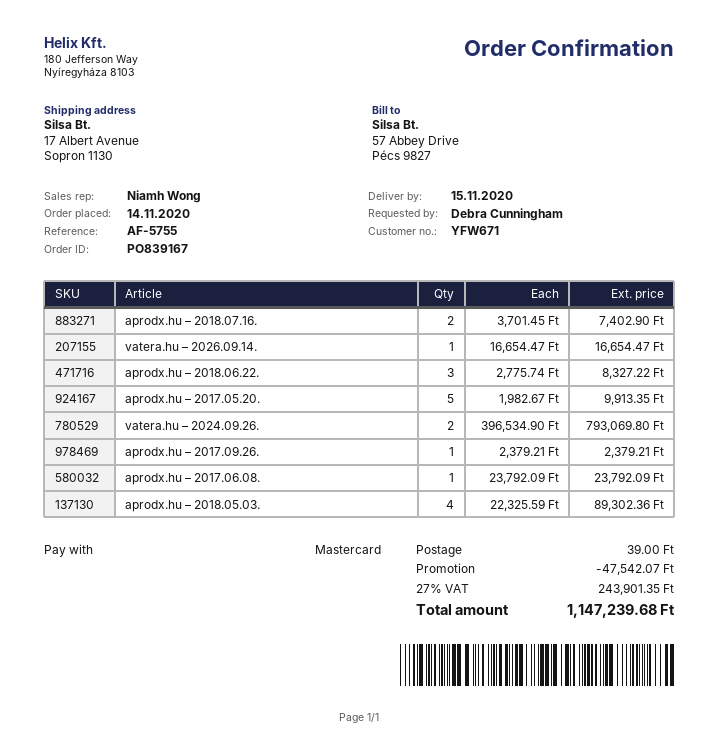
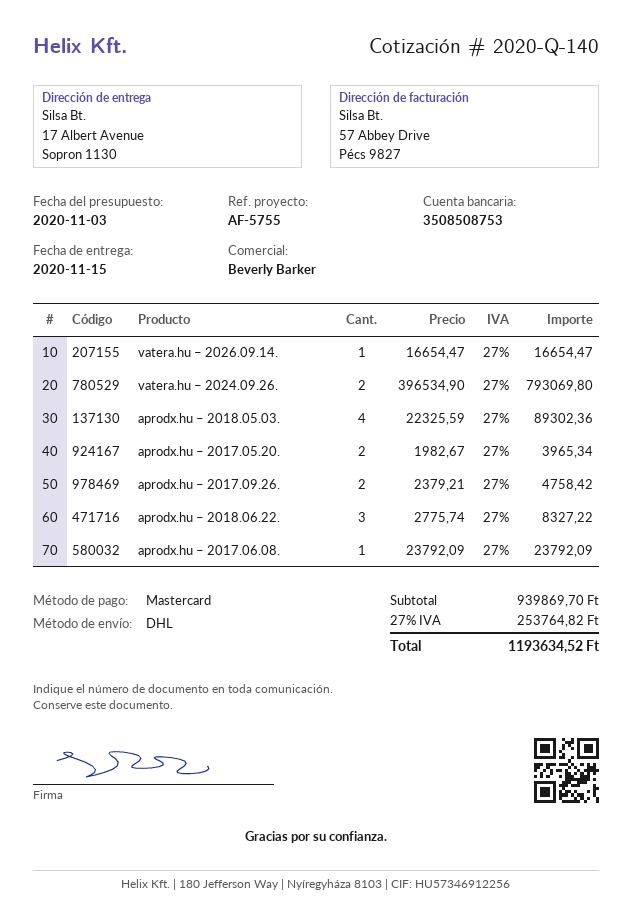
sales rep: Niamh Wong -> Beverly Barker
aprodx.hu – 2018.07.16.: 2 x 3701.45 = 7402.90 -> none
aprodx.hu – 2017.05.20.: 5 x 1982.67 = 9913.35 -> 2 x 1982.67 = 3965.34
aprodx.hu – 2017.09.26.: 1 x 2379.21 = 2379.21 -> 2 x 2379.21 = 4758.42
discount: 47542.07 -> none
shipping: 39.00 -> none
tax: 27% = 243901.35 -> 27% = 253764.82
total: 1147239.68 -> 1193634.52

